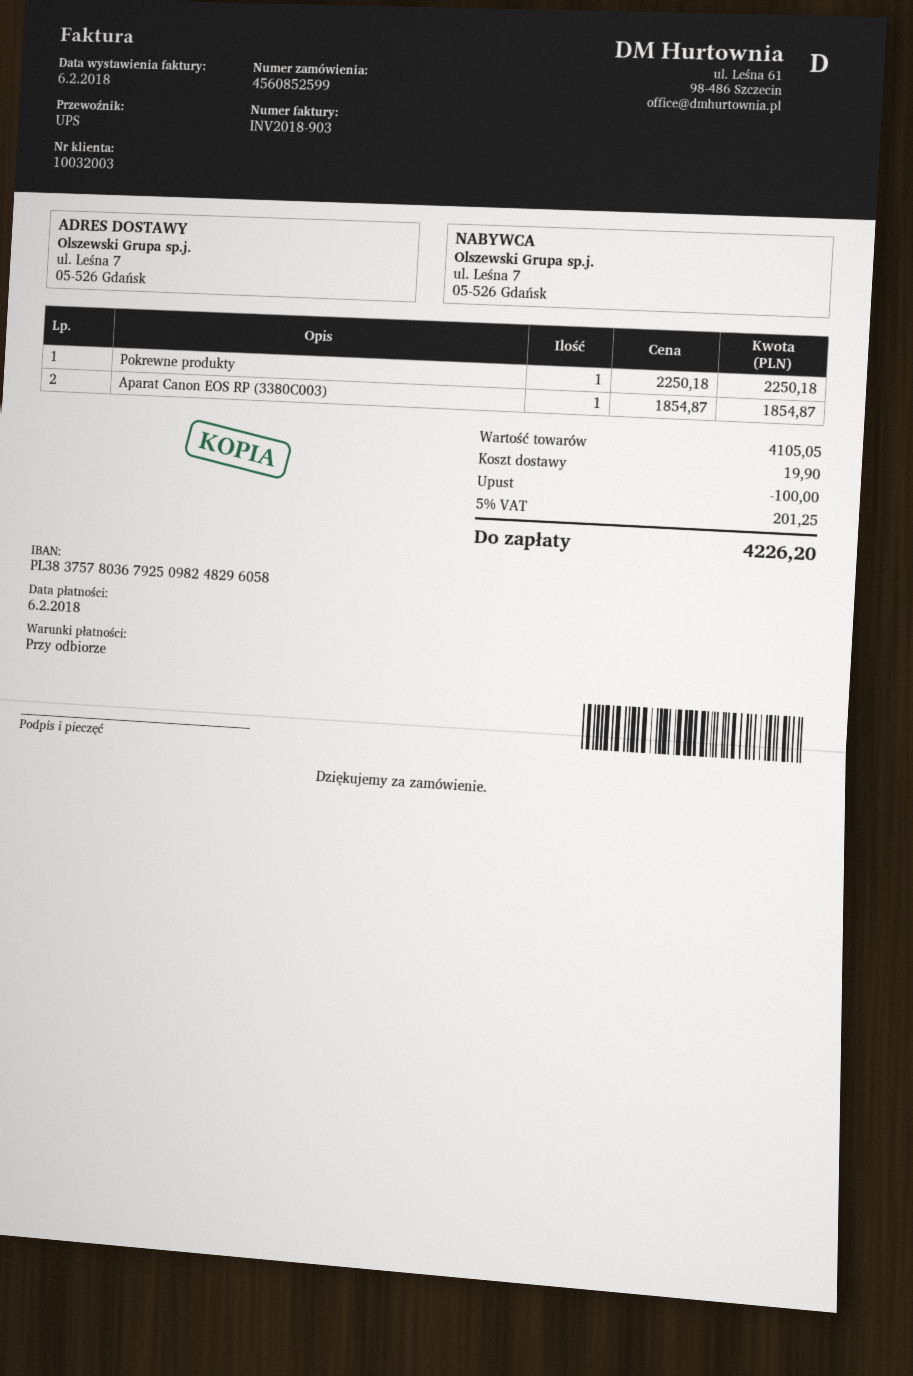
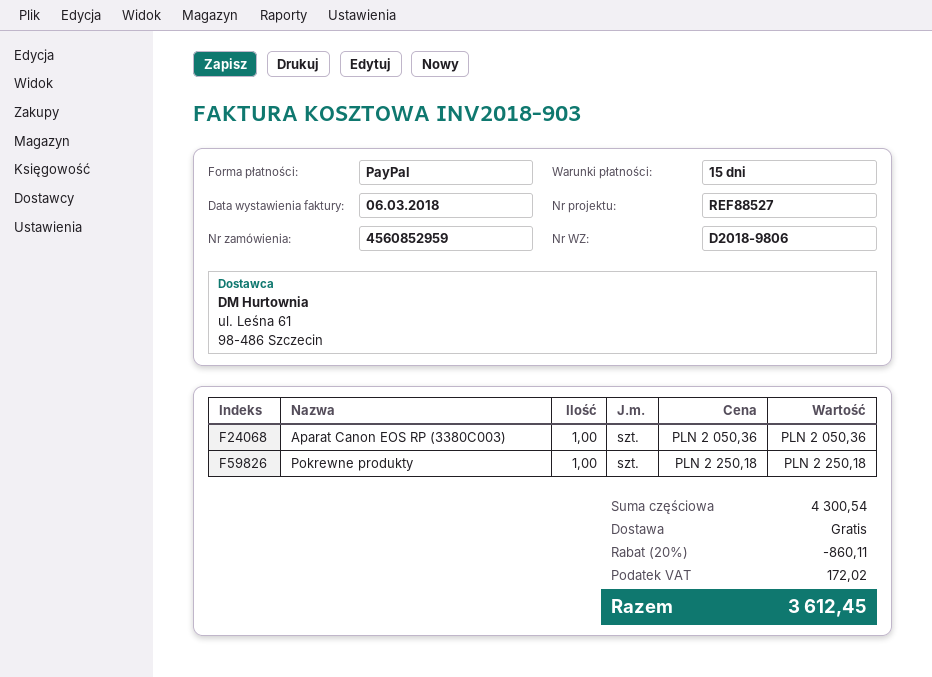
order number: 4560852599 -> 4560852959
invoice date: 2018-02-06 -> 2018-03-06
payment terms: on receipt -> 15 days
Aparat Canon EOS RP (3380C003): 1 x 1854.87 = 1854.87 -> 1 x 2050.36 = 2050.36
subtotal: 4105.05 -> 4300.54
discount: 100.00 -> 860.11
shipping: 19.90 -> 0.00
tax: 201.25 -> 172.02
total: 4226.20 -> 3612.45

